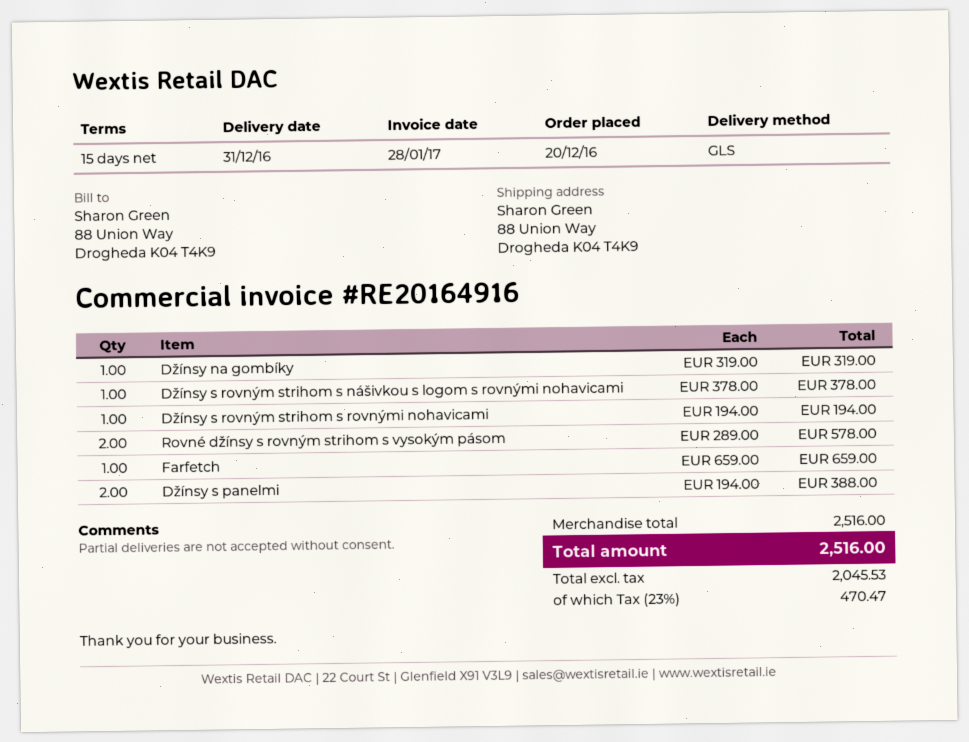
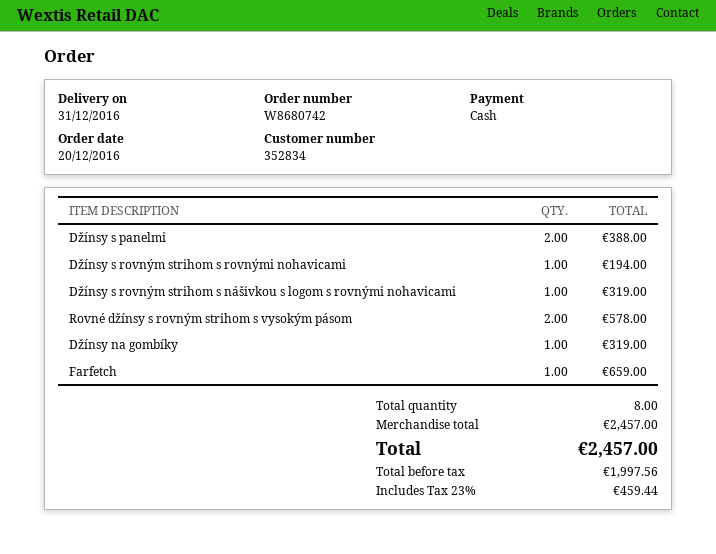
Džínsy s rovným strihom s nášivkou s logom s rovnými nohavicami: 1 for 378.00 -> 1 for 319.00
subtotal: 2516.00 -> 2457.00
net: 2045.53 -> 1997.56
tax: 23% = 470.47 -> 23% = 459.44
total: 2516.00 -> 2457.00

